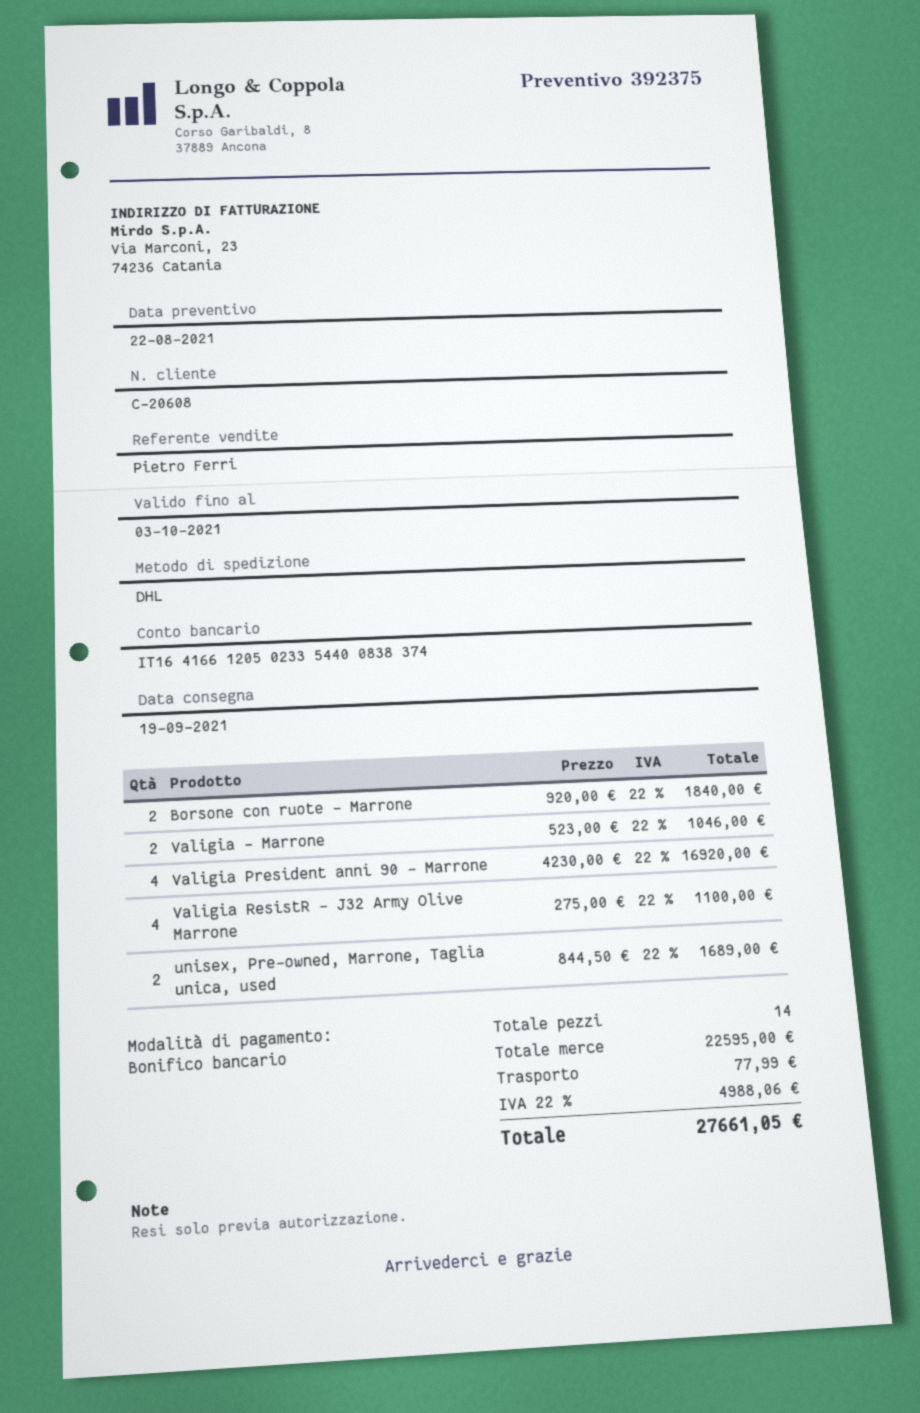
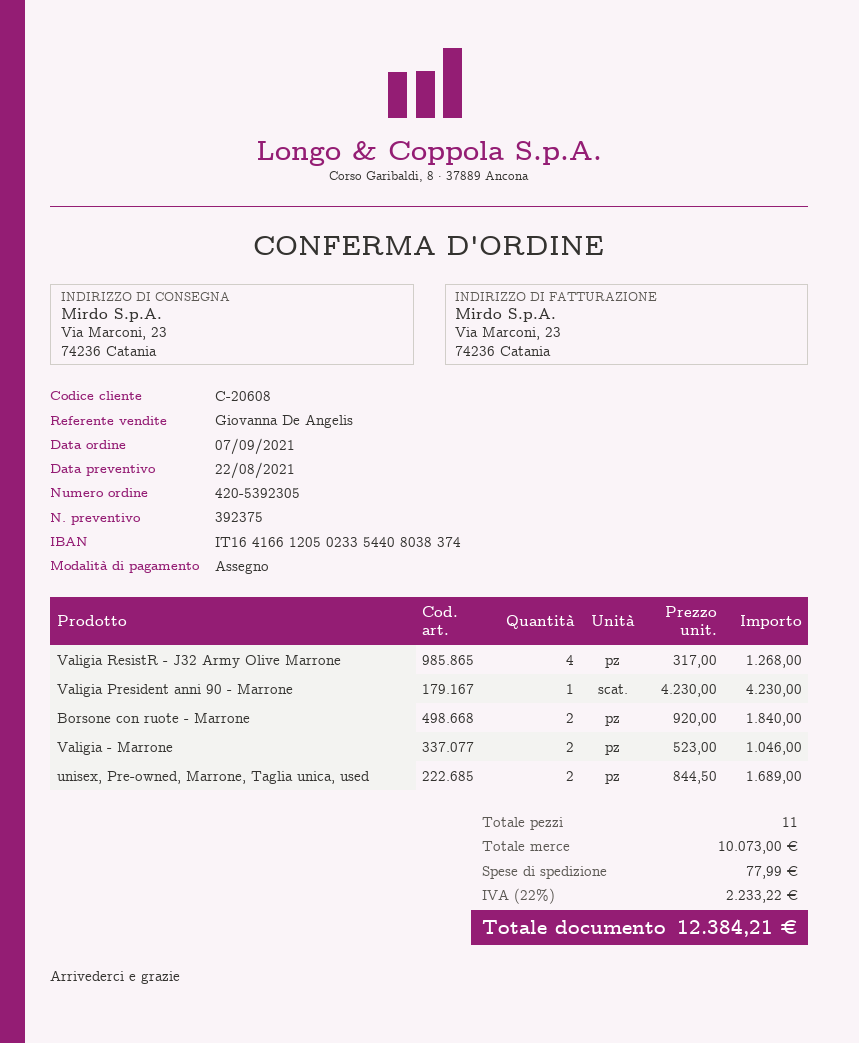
sales rep: Pietro Ferri -> Giovanna De Angelis
payment method: bank transfer -> cheque
bank account: IT1641661205023354400838374 -> IT1641661205023354408038374
Valigia President anni 90 - Marrone: 4 x 4230.00 = 16920.00 -> 1 x 4230.00 = 4230.00
Valigia ResistR - J32 Army Olive Marrone: 4 x 275.00 = 1100.00 -> 4 x 317.00 = 1268.00
total quantity: 14 -> 11
subtotal: 22595.00 -> 10073.00
tax: 22% = 4988.06 -> 22% = 2233.22
total: 27661.05 -> 12384.21

